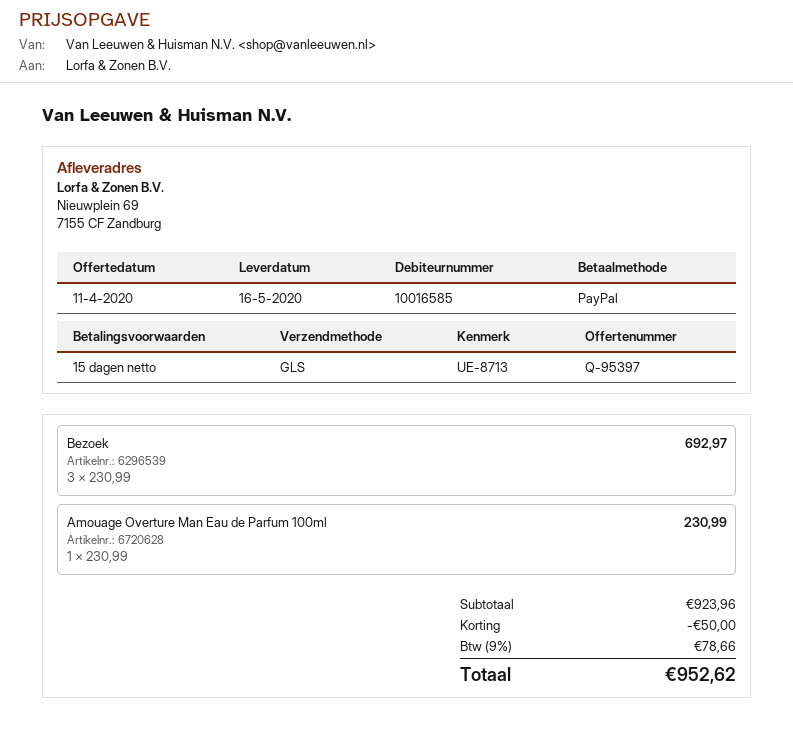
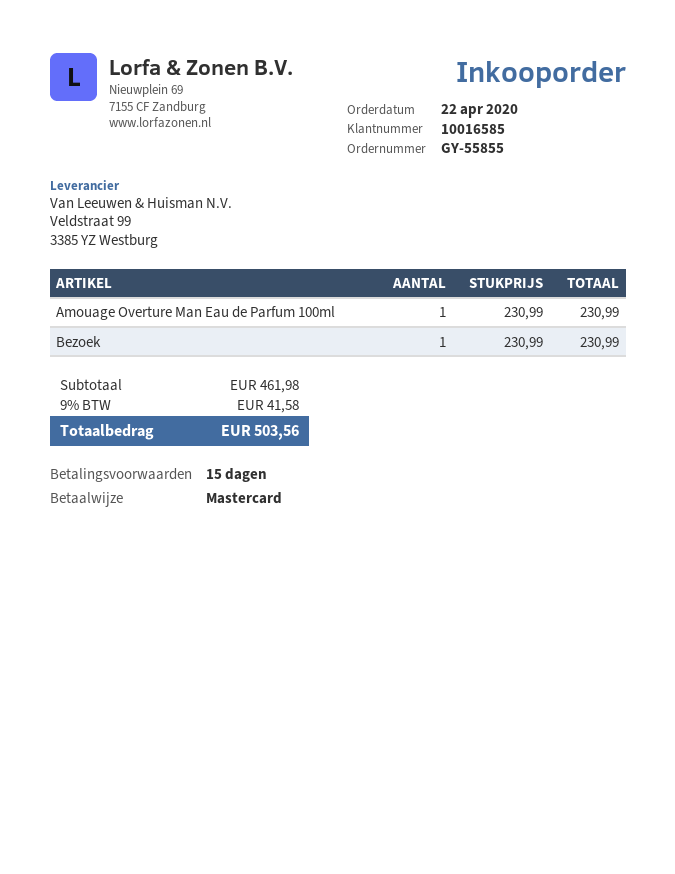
payment method: PayPal -> Mastercard
Bezoek: 3 x 230.99 = 692.97 -> 1 x 230.99 = 230.99
subtotal: 923.96 -> 461.98
discount: 50.00 -> none
tax: 9% = 78.66 -> 9% = 41.58
total: 952.62 -> 503.56

